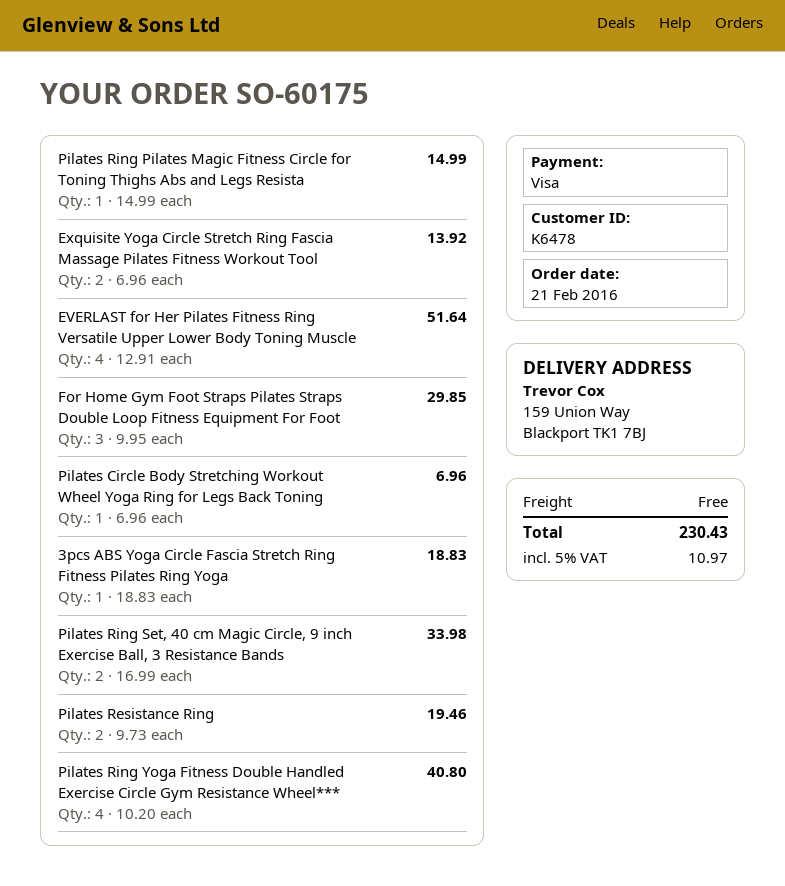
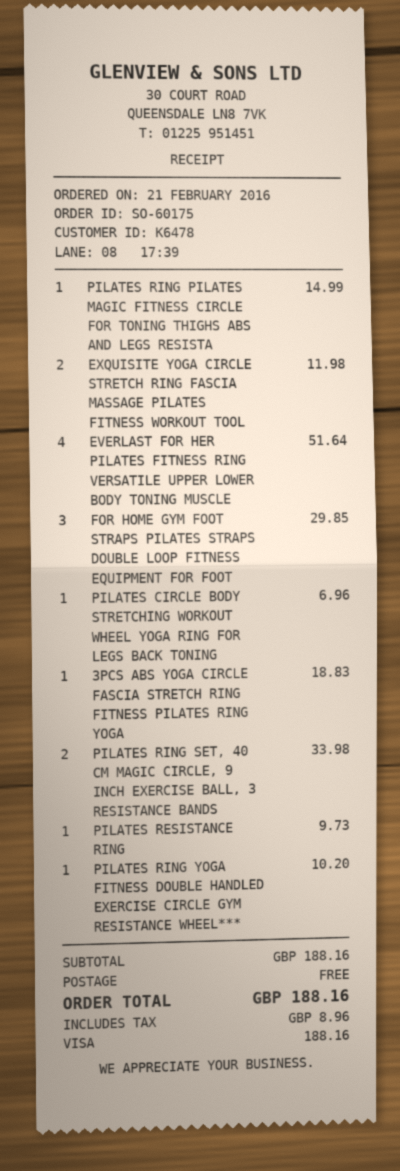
Exquisite Yoga Circle Stretch Ring Fascia Massage Pilates Fitness Workout Tool: 2 for 13.92 -> 2 for 11.98
Pilates Resistance Ring: 2 for 19.46 -> 1 for 9.73
Pilates Ring Yoga Fitness Double Handled Exercise Circle Gym Resistance Wheel***: 4 for 40.80 -> 1 for 10.20
tax: 10.97 -> 8.96
total: 230.43 -> 188.16

